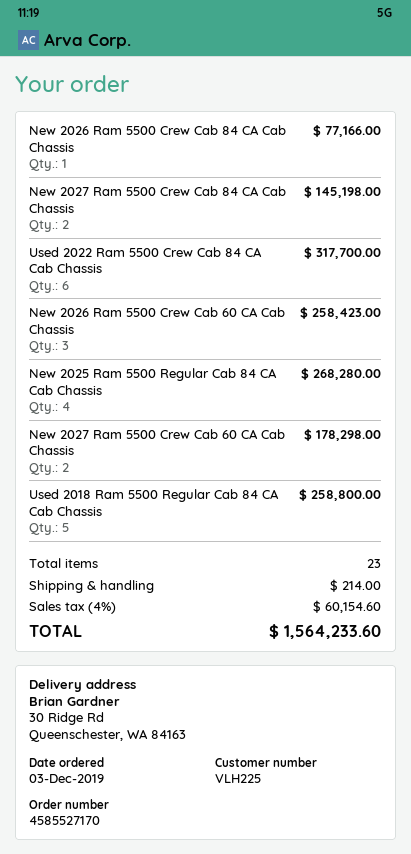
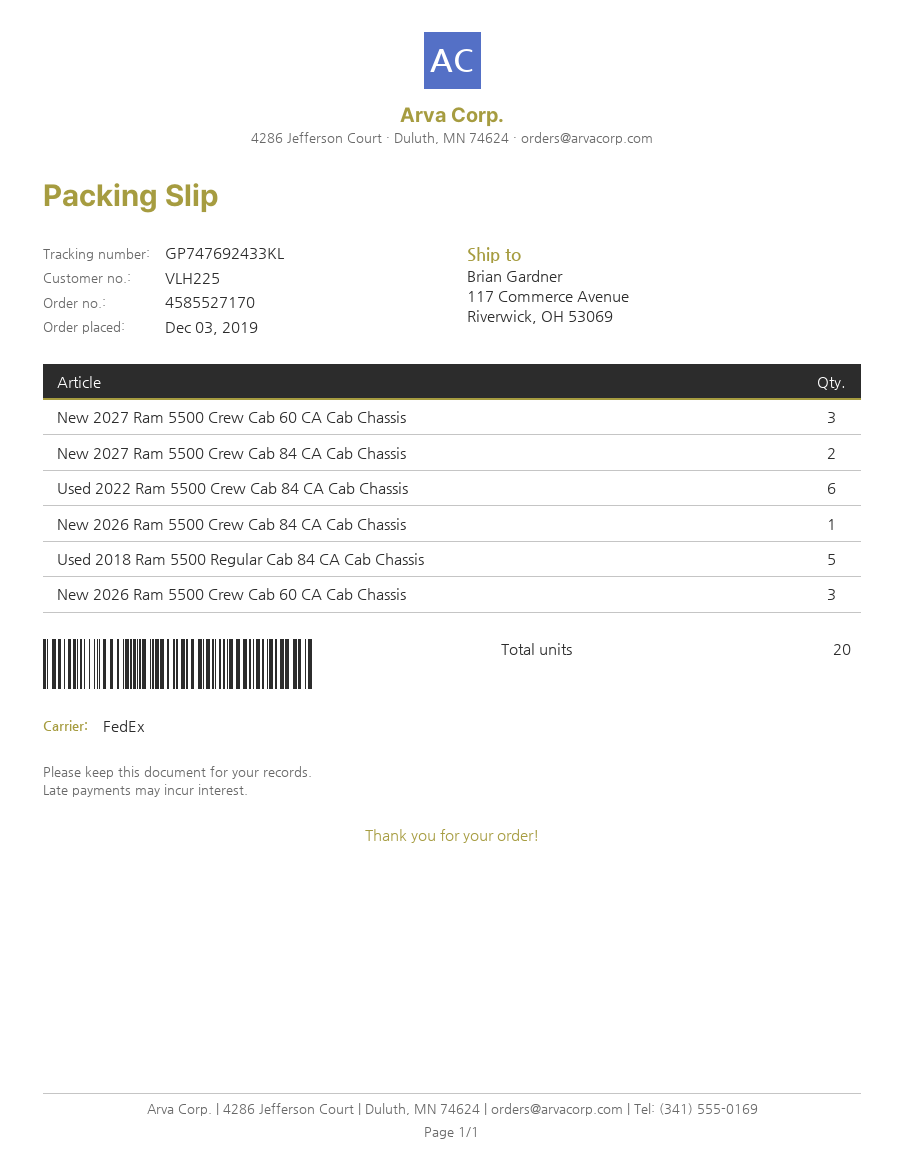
ship to: 30 Ridge Rd, Queenschester, WA 84163 -> 117 Commerce Avenue, Riverwick, OH 53069
New 2025 Ram 5500 Regular Cab 84 CA Cab Chassis: 4 -> none
New 2027 Ram 5500 Crew Cab 60 CA Cab Chassis: 2 -> 3
total quantity: 23 -> 20

